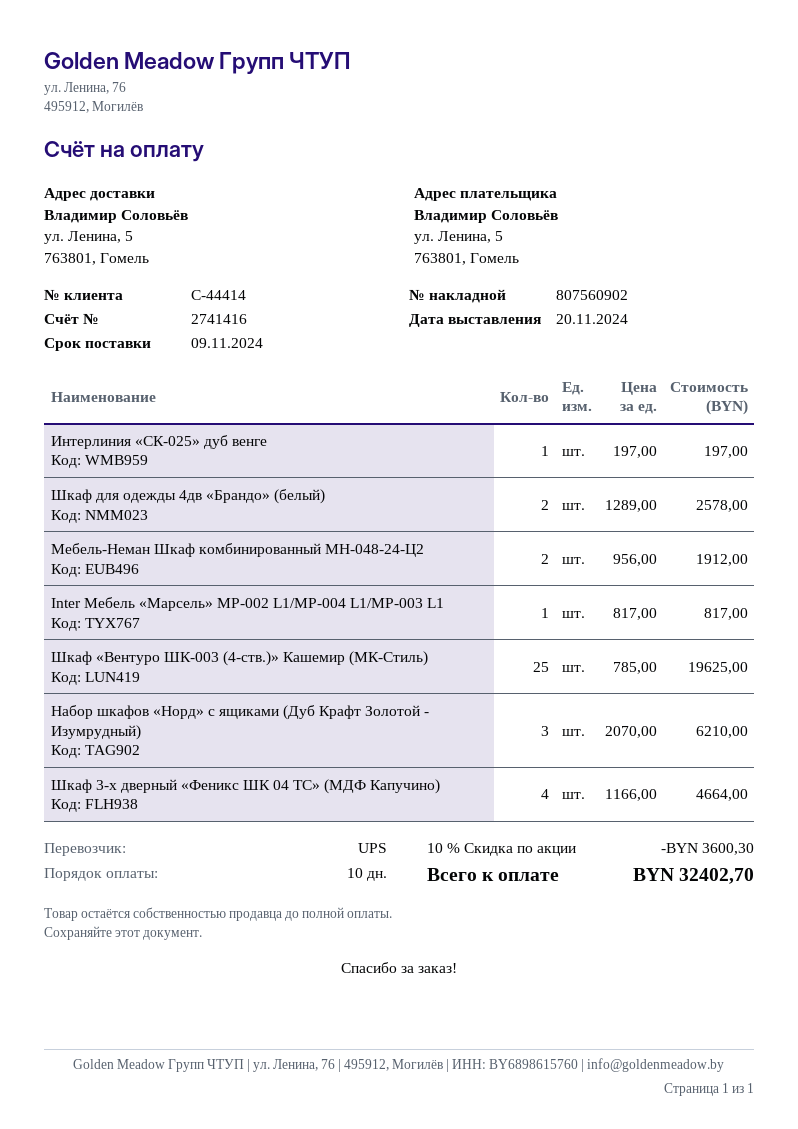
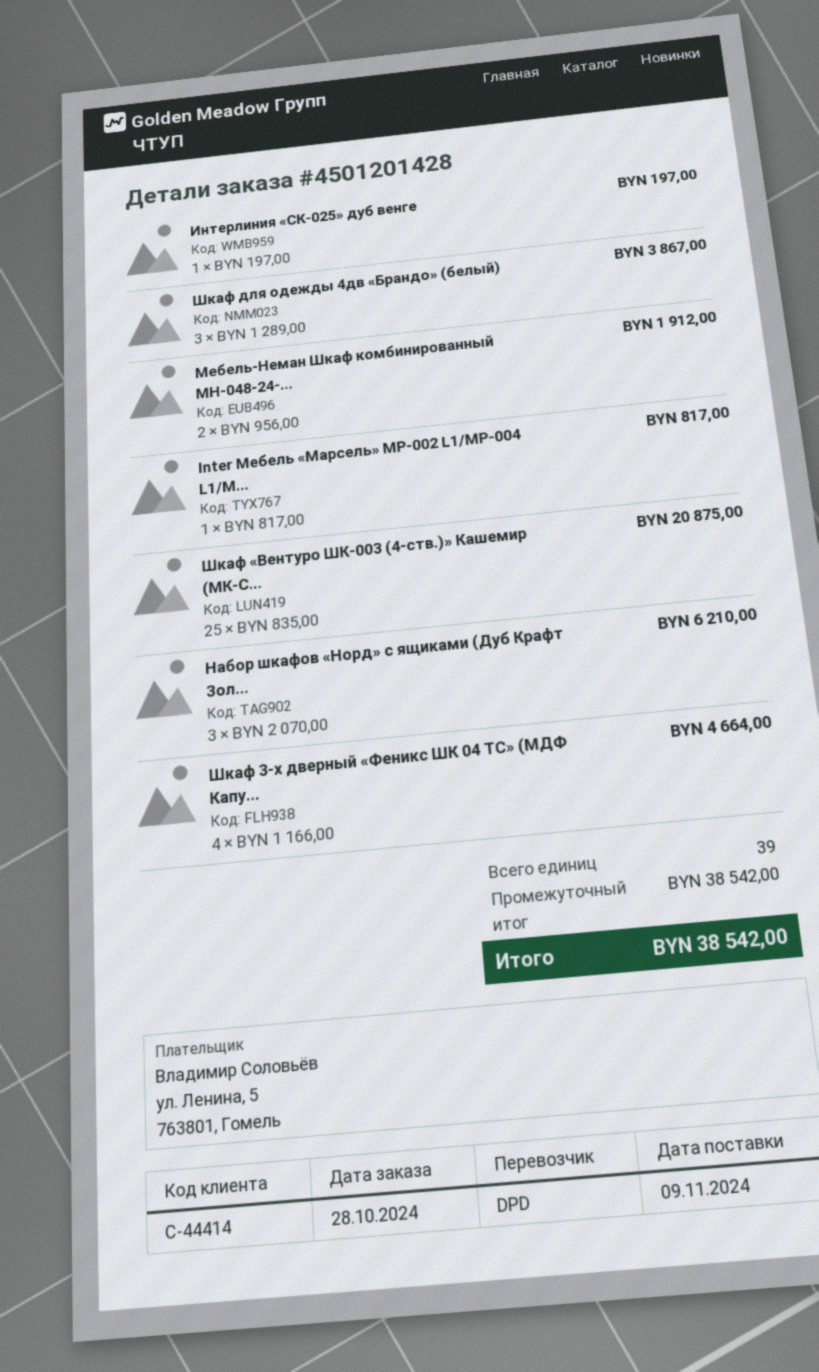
shipping method: UPS -> DPD
Шкаф для одежды 4дв «Брандо» (белый): 2 x 1289.00 = 2578.00 -> 3 x 1289.00 = 3867.00
Шкаф «Вентуро ШК-003 (4-ств.)» Кашемир (МК-Стиль): 25 x 785.00 = 19625.00 -> 25 x 835.00 = 20875.00
discount: 10% = 3600.30 -> none
total: 32402.70 -> 38542.00

